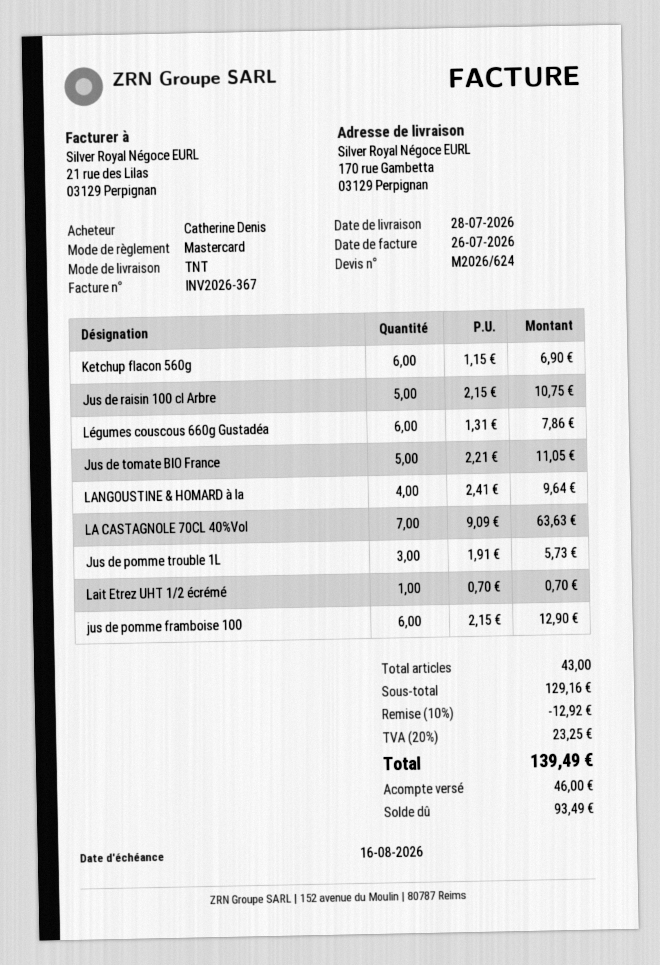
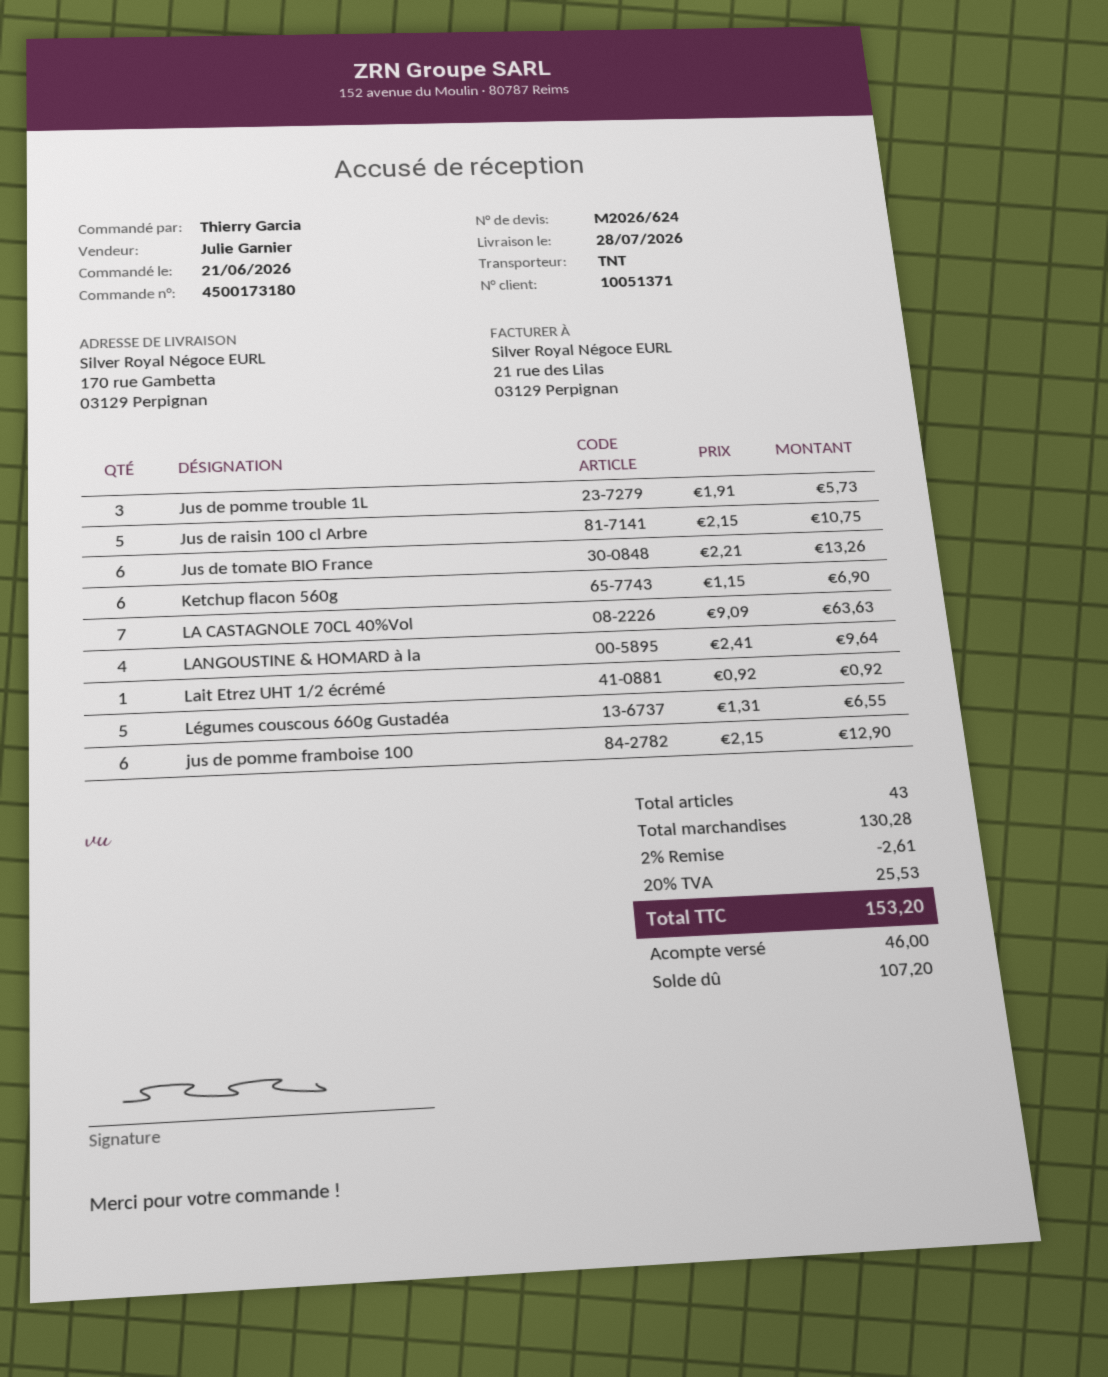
ordered by: Catherine Denis -> Thierry Garcia
Légumes couscous 660g Gustadéa: 6 x 1.31 = 7.86 -> 5 x 1.31 = 6.55
Jus de tomate BIO France: 5 x 2.21 = 11.05 -> 6 x 2.21 = 13.26
Lait Etrez UHT 1/2 écrémé: 1 x 0.70 = 0.70 -> 1 x 0.92 = 0.92
subtotal: 129.16 -> 130.28
discount: 10% = 12.92 -> 2% = 2.61
tax: 20% = 23.25 -> 20% = 25.53
total: 139.49 -> 153.20
balance: 93.49 -> 107.20

